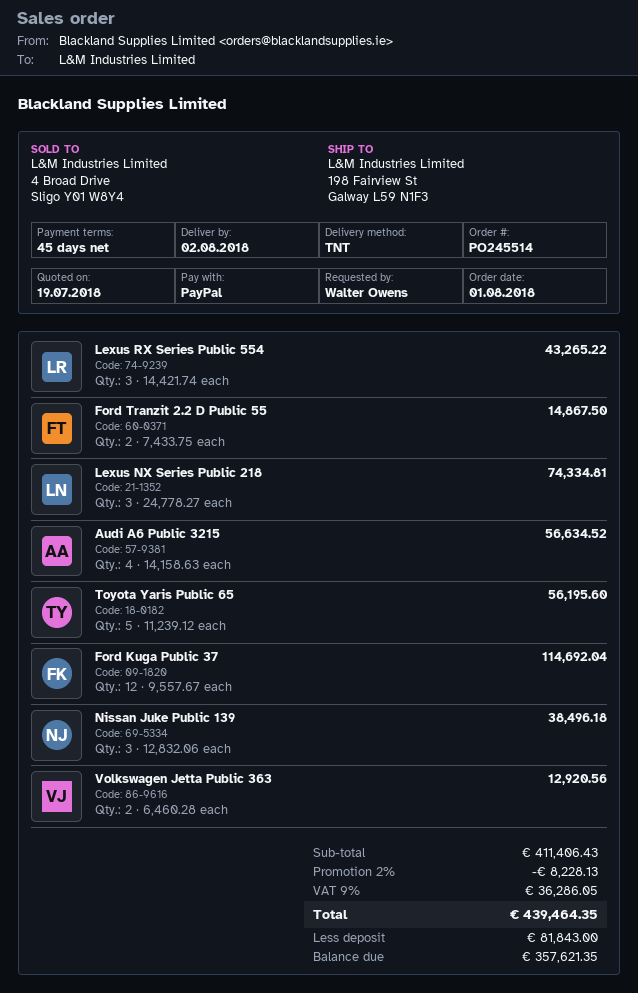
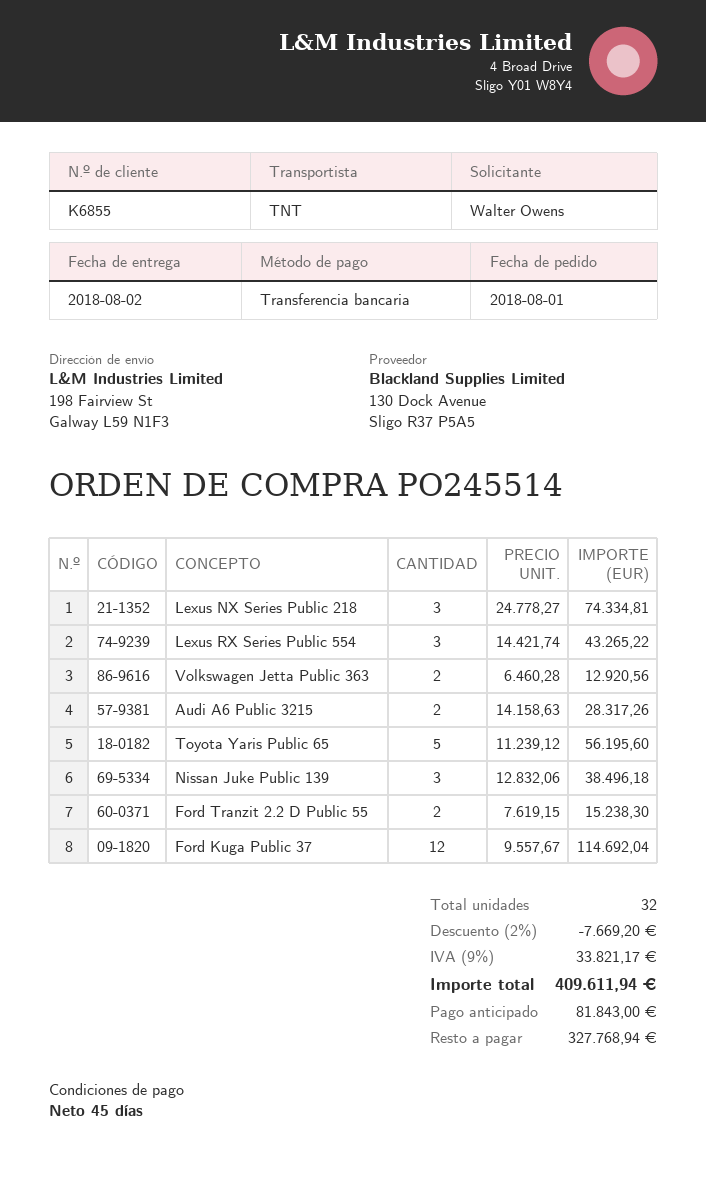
payment method: PayPal -> bank transfer
Ford Tranzit 2.2 D Public 55: 2 x 7433.75 = 14867.50 -> 2 x 7619.15 = 15238.30
Audi A6 Public 3215: 4 x 14158.63 = 56634.52 -> 2 x 14158.63 = 28317.26
discount: 2% = 8228.13 -> 2% = 7669.20
tax: 9% = 36286.05 -> 9% = 33821.17
total: 439464.35 -> 409611.94
balance: 357621.35 -> 327768.94

